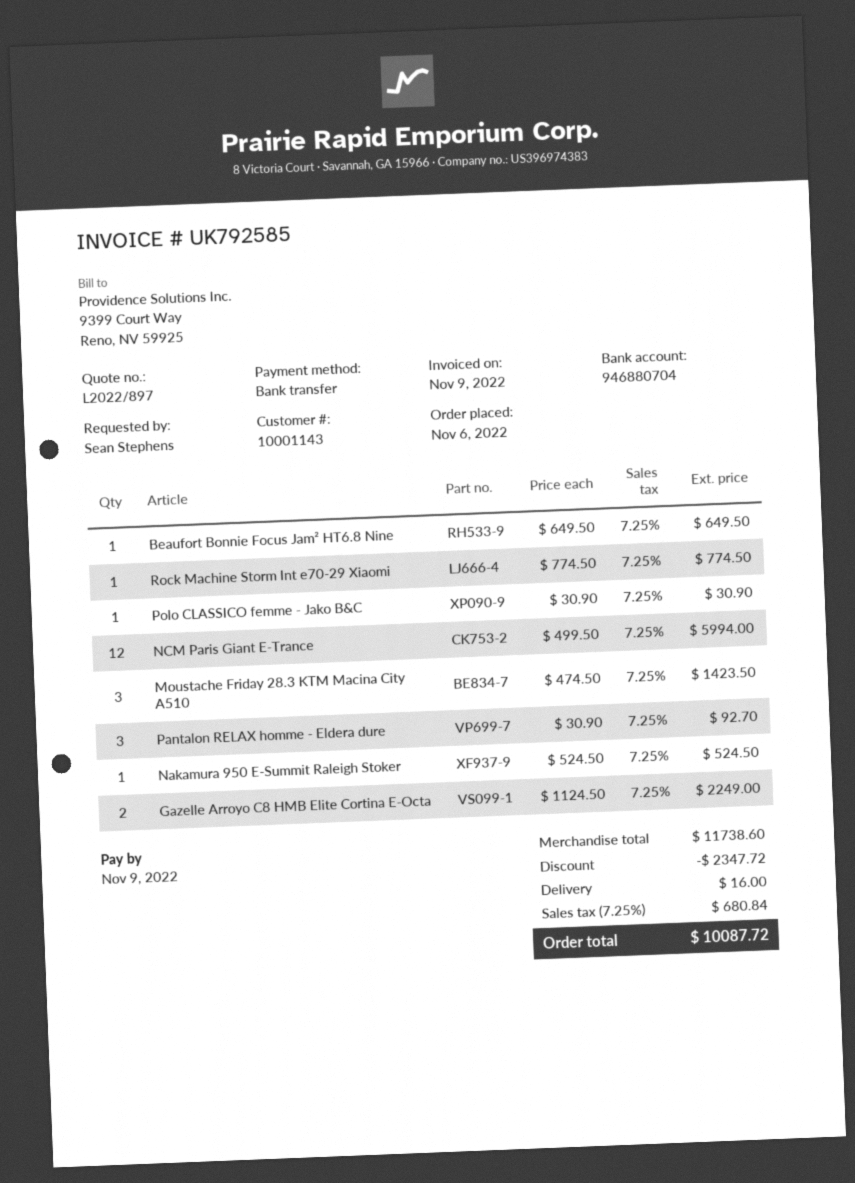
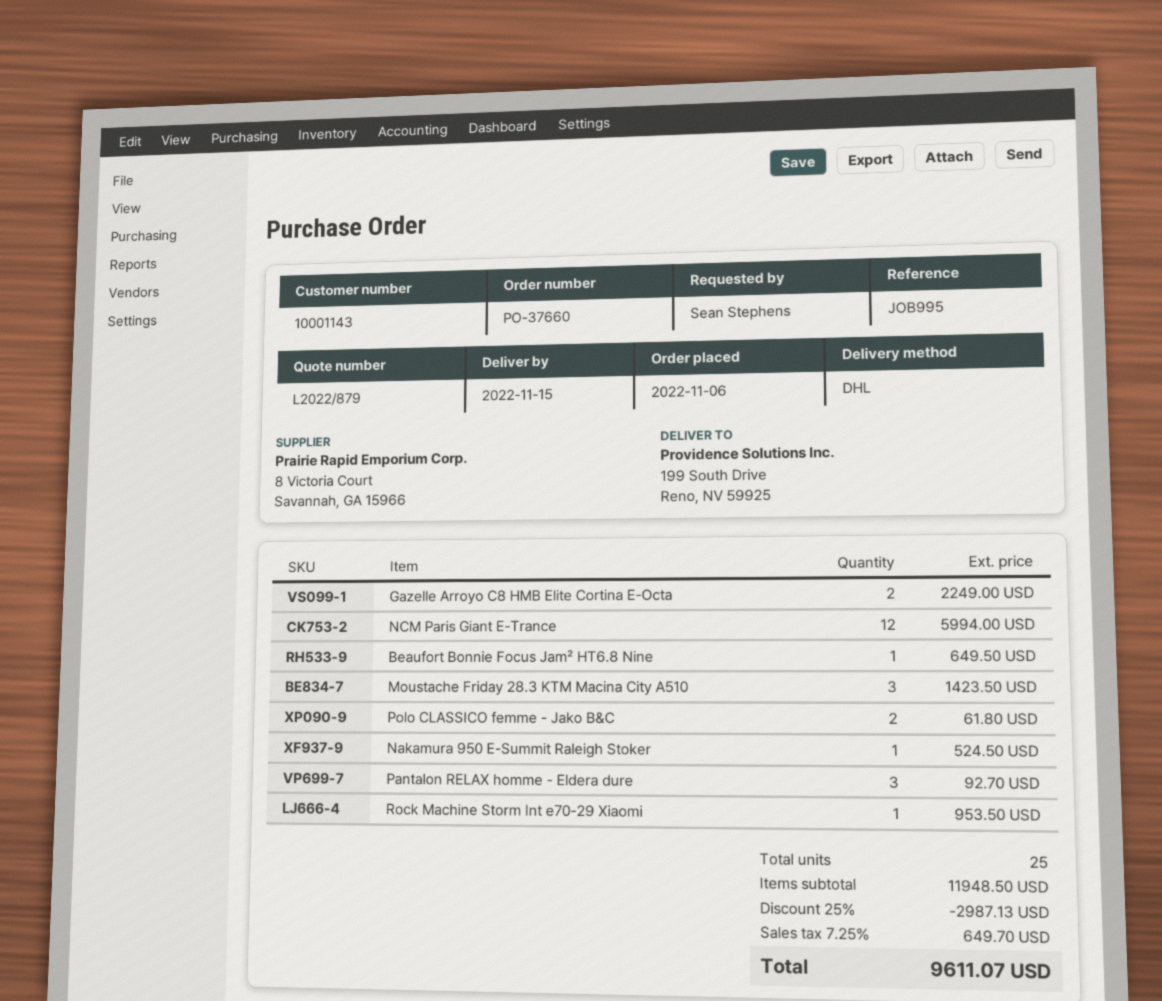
quote number: L2022/897 -> L2022/879
Rock Machine Storm Int e70-29 Xiaomi: 1 for 774.50 -> 1 for 953.50
Polo CLASSICO femme - Jako B&C: 1 for 30.90 -> 2 for 61.80
subtotal: 11738.60 -> 11948.50
discount: 2347.72 -> 2987.13
shipping: 16.00 -> none
tax: 7.25% = 680.84 -> 7.25% = 649.70
total: 10087.72 -> 9611.07

